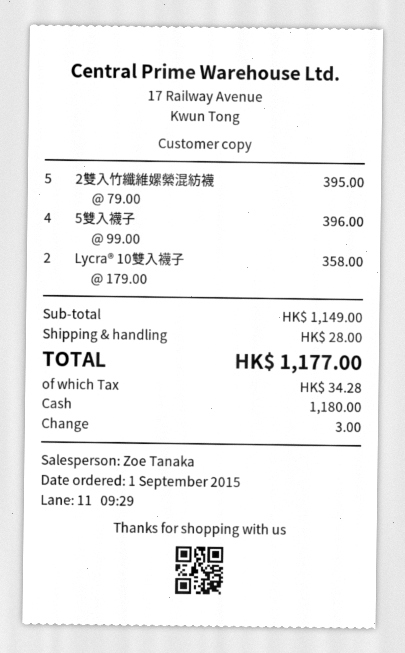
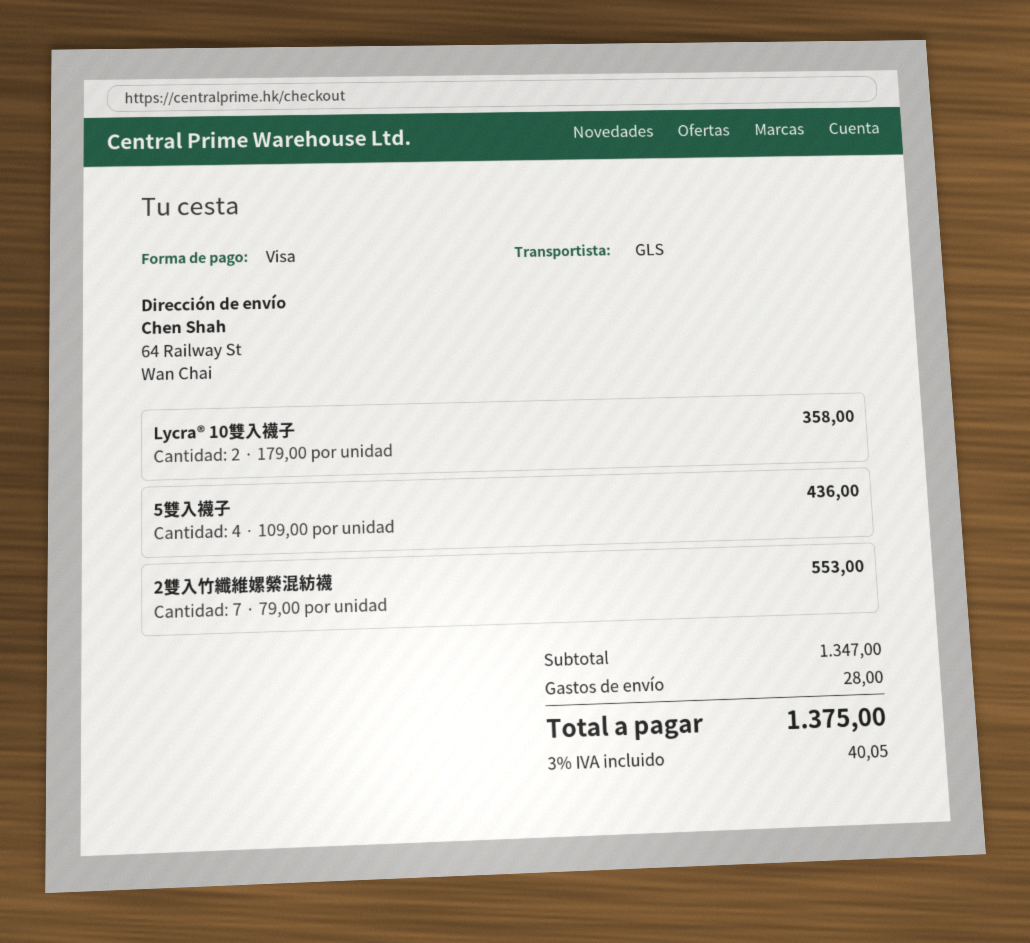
payment method: cash -> Visa
2雙入竹纖維嫘縈混紡襪: 5 x 79.00 = 395.00 -> 7 x 79.00 = 553.00
5雙入襪子: 4 x 99.00 = 396.00 -> 4 x 109.00 = 436.00
subtotal: 1149.00 -> 1347.00
tax: 34.28 -> 40.05
total: 1177.00 -> 1375.00

